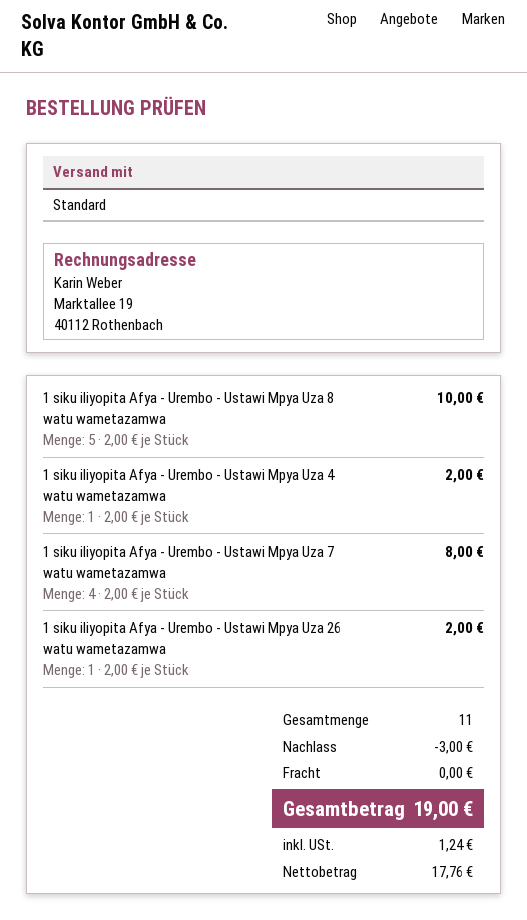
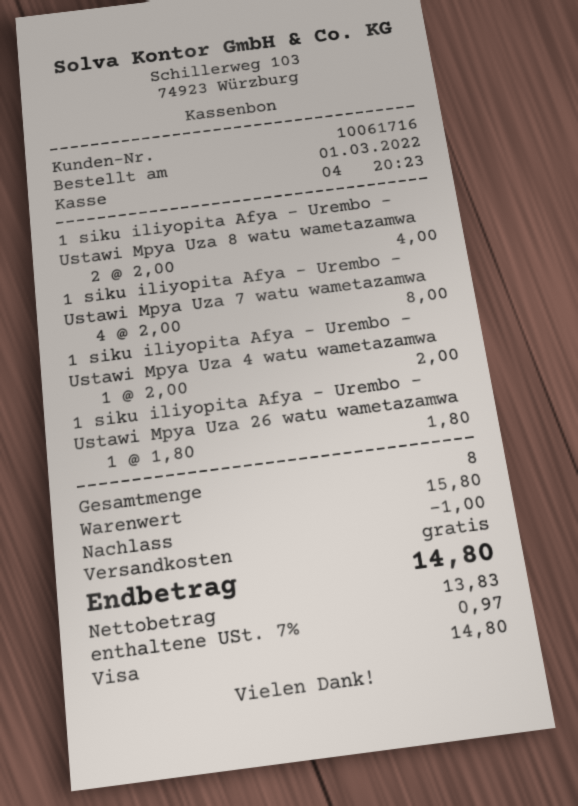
1 siku iliyopita Afya - Urembo - Ustawi Mpya Uza 8 watu wametazamwa: 5 x 2.00 = 10.00 -> 2 x 2.00 = 4.00
1 siku iliyopita Afya - Urembo - Ustawi Mpya Uza 26 watu wametazamwa: 1 x 2.00 = 2.00 -> 1 x 1.80 = 1.80
total quantity: 11 -> 8
discount: 3.00 -> 1.00
net: 17.76 -> 13.83
tax: 1.24 -> 0.97
total: 19.00 -> 14.80

